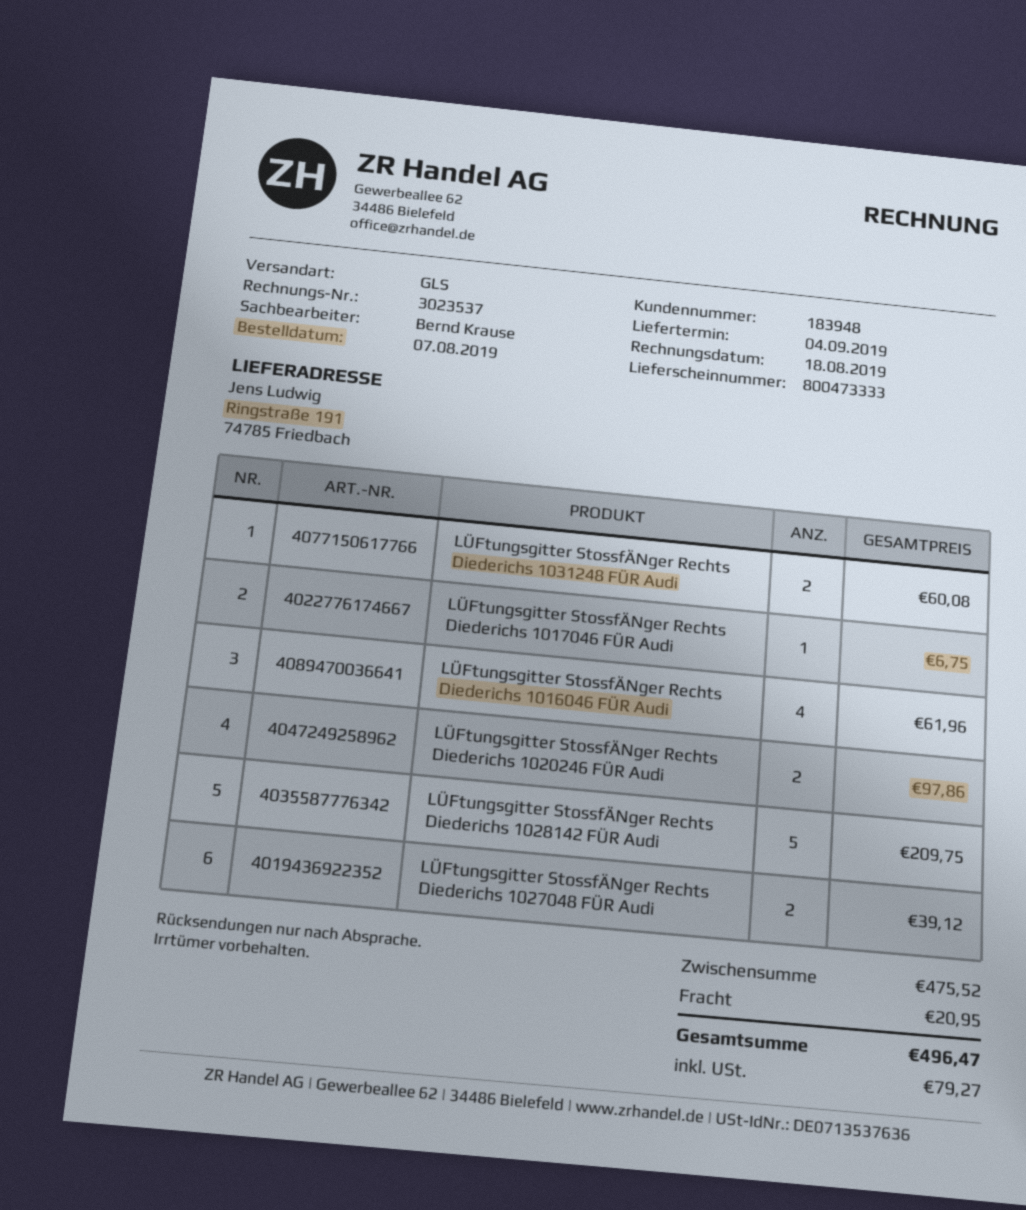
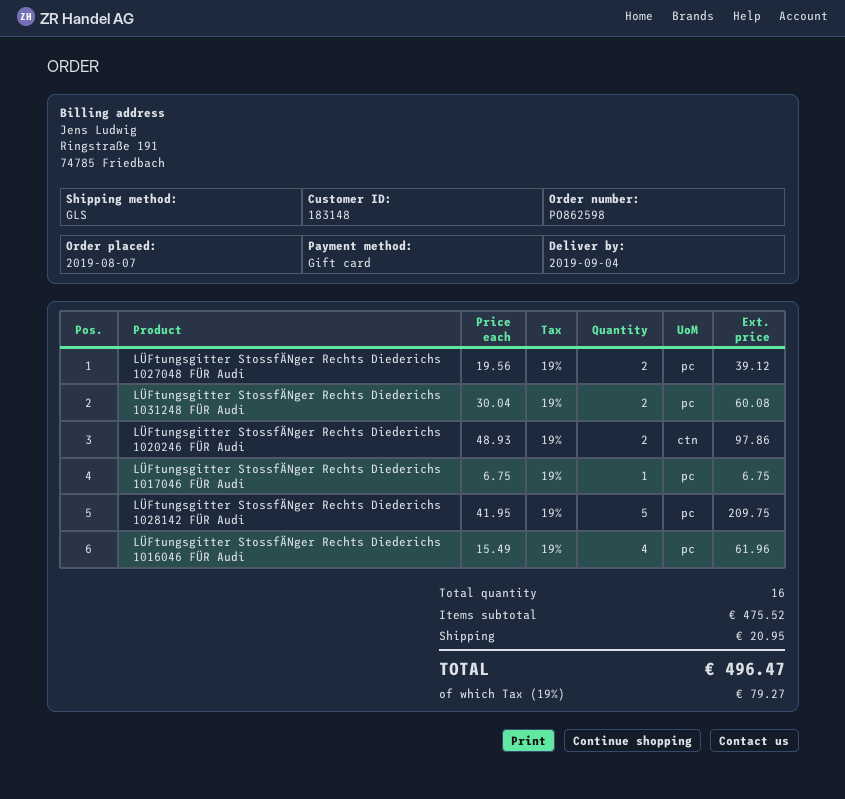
customer number: 183948 -> 183148

